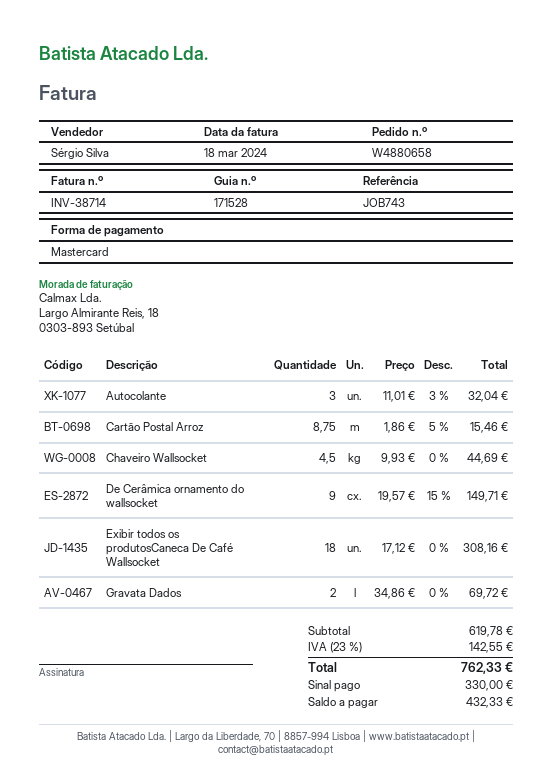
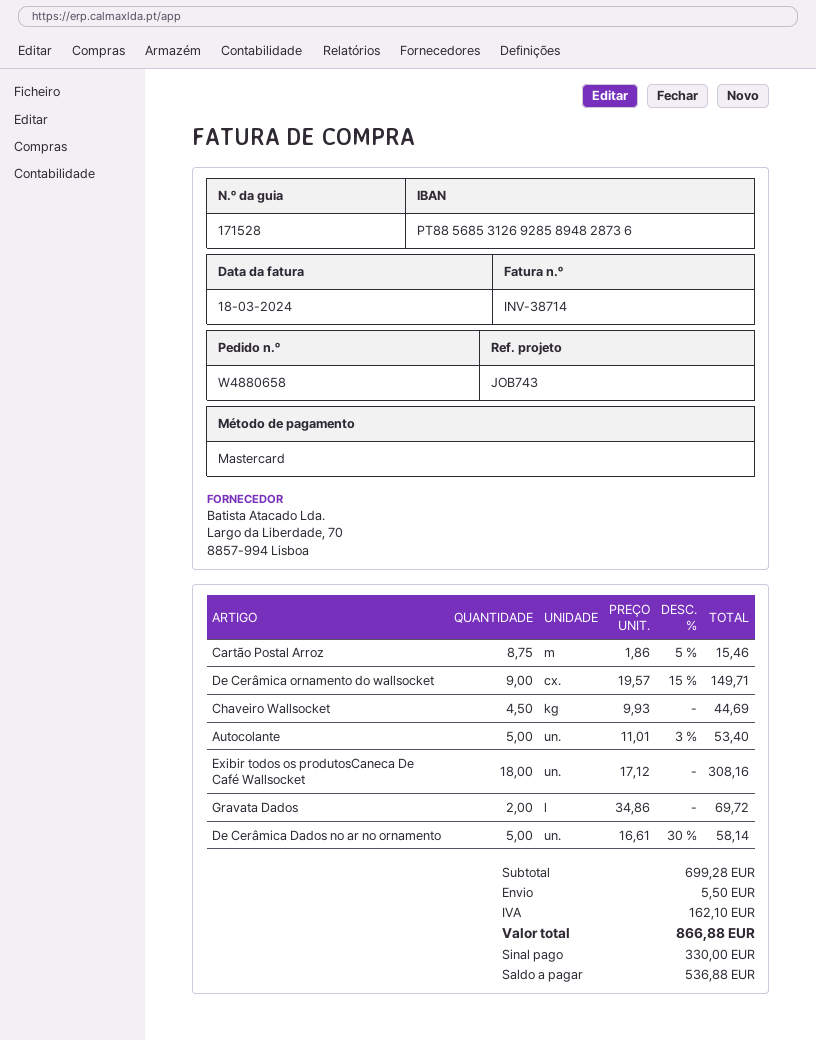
Autocolante: 3 x 11.01 - 3% = 32.04 -> 5 x 11.01 - 3% = 53.40
De Cerâmica Dados no ar no ornamento: none -> 5 x 16.61 - 30% = 58.14
subtotal: 619.78 -> 699.28
shipping: none -> 5.50
tax: 142.55 -> 162.10
total: 762.33 -> 866.88
balance: 432.33 -> 536.88

